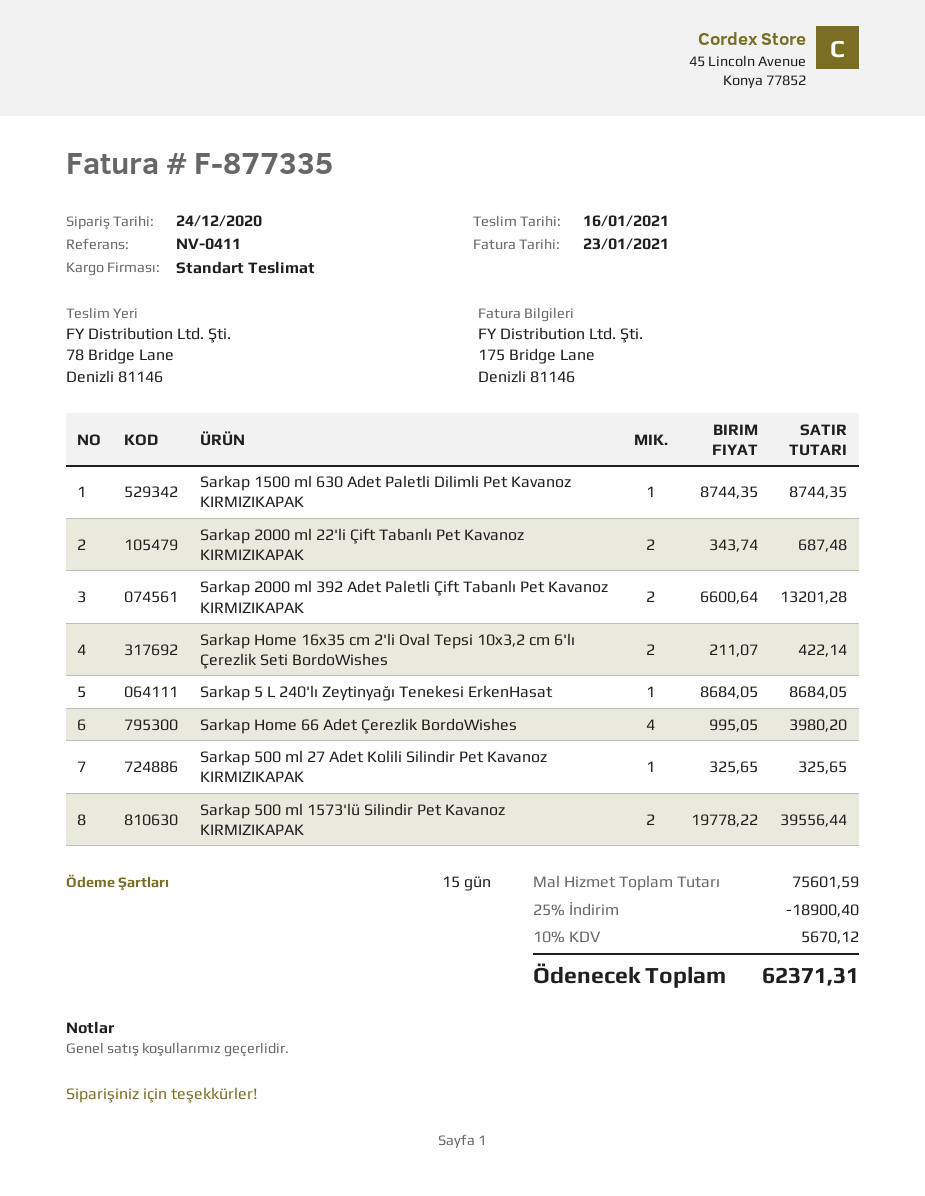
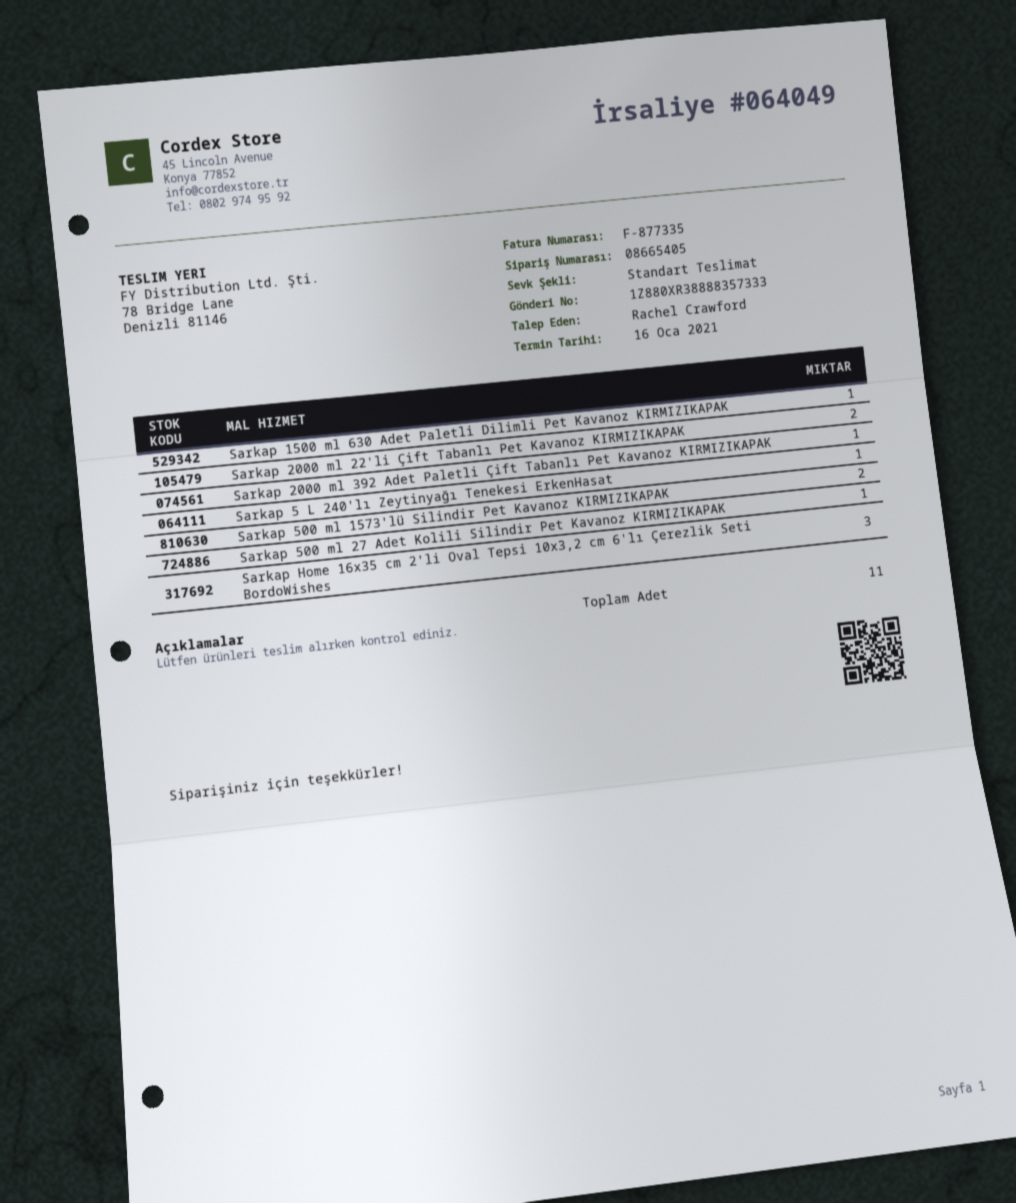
Sarkap 2000 ml 392 Adet Paletli Çift Tabanlı Pet Kavanoz KIRMIZIKAPAK: 2 -> 1
Sarkap Home 16x35 cm 2'li Oval Tepsi 10x3,2 cm 6'lı Çerezlik Seti BordoWishes: 2 -> 3
Sarkap Home 66 Adet Çerezlik BordoWishes: 4 -> none

